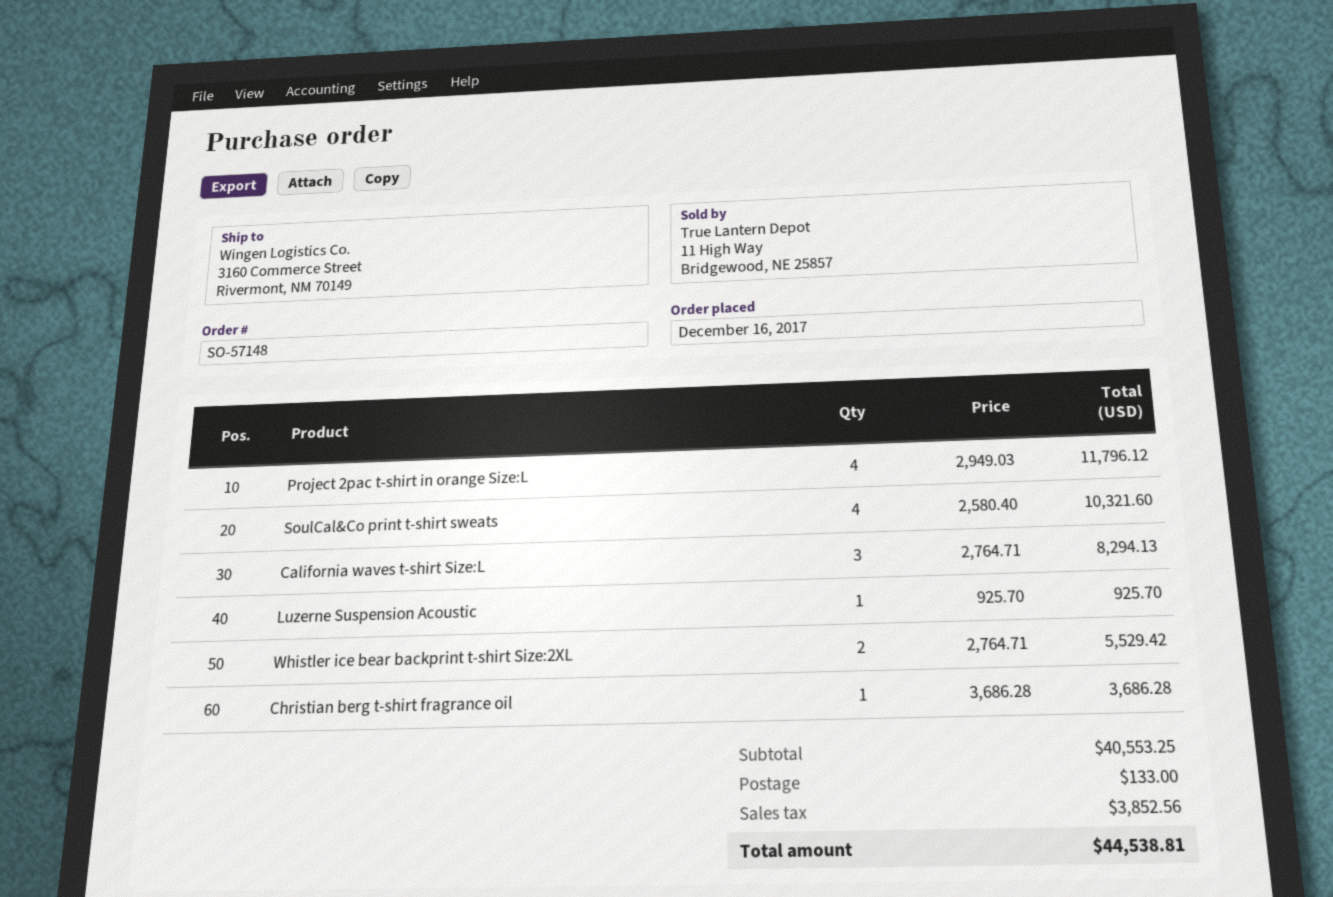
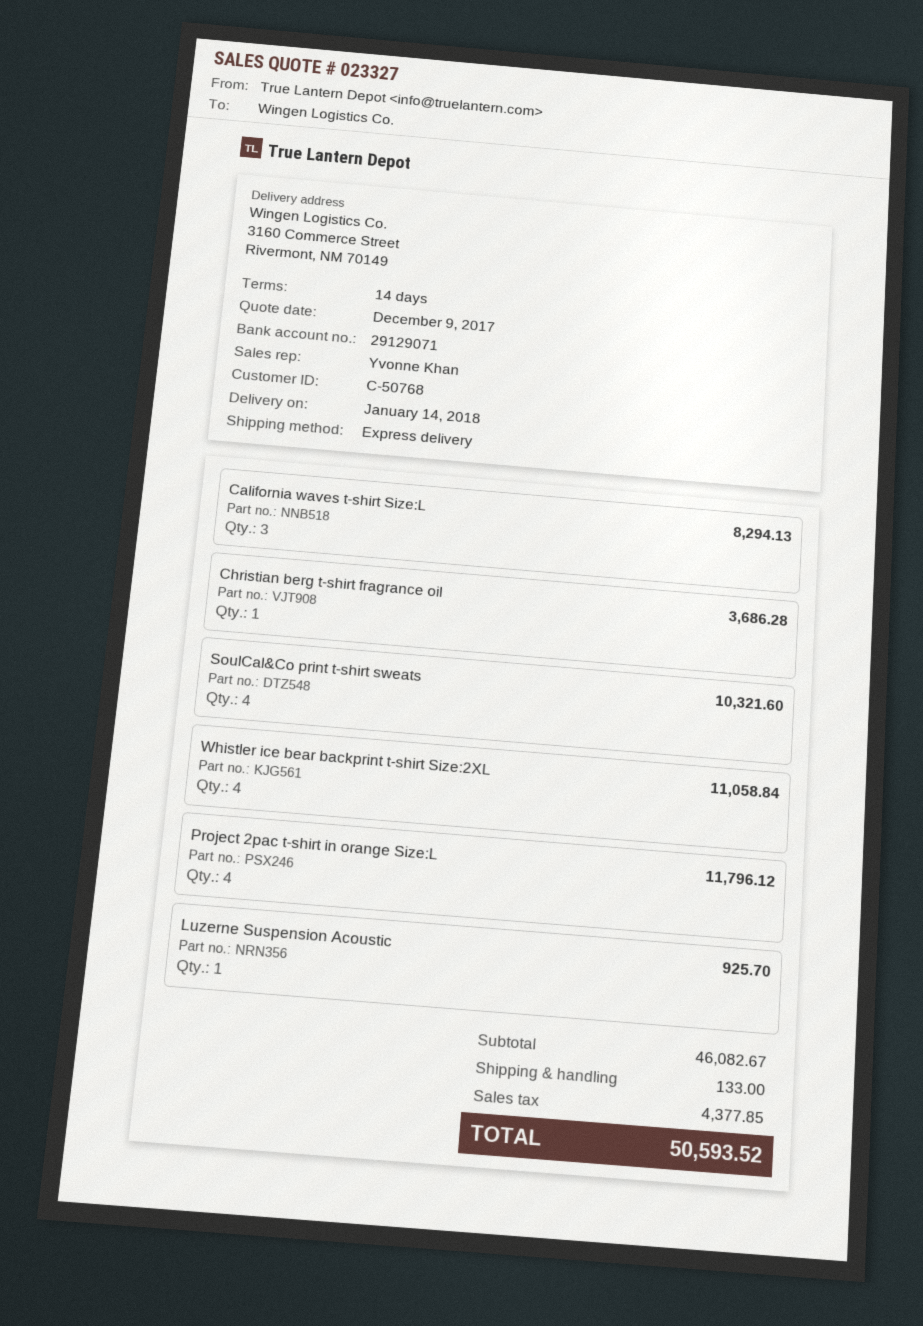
Whistler ice bear backprint t-shirt Size:2XL: 2 for 5529.42 -> 4 for 11058.84
subtotal: 40553.25 -> 46082.67
tax: 3852.56 -> 4377.85
total: 44538.81 -> 50593.52

